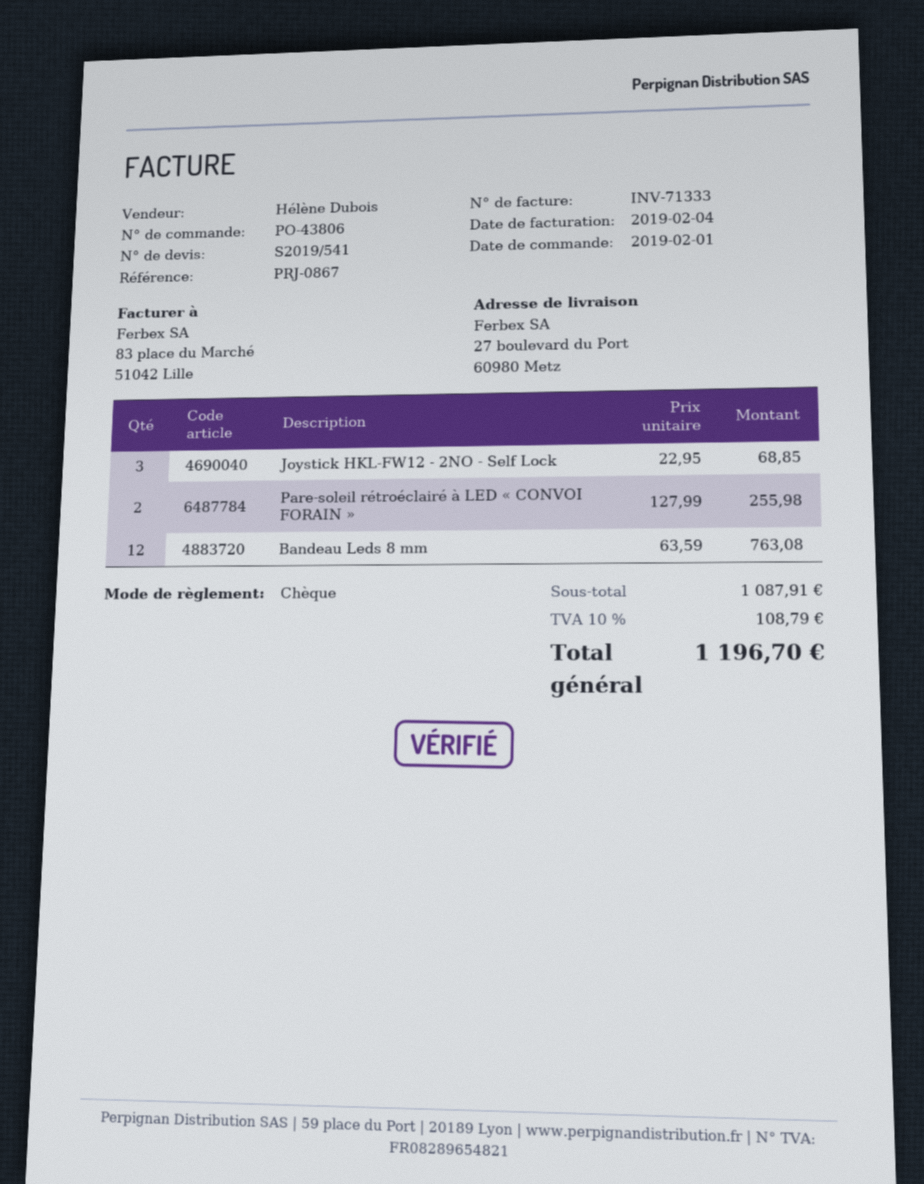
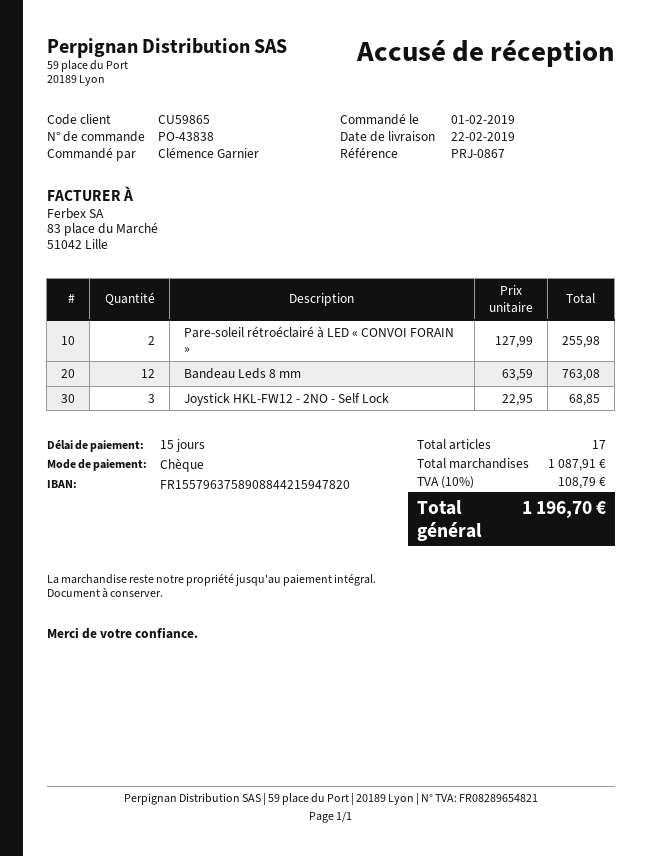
order number: PO-43806 -> PO-43838

